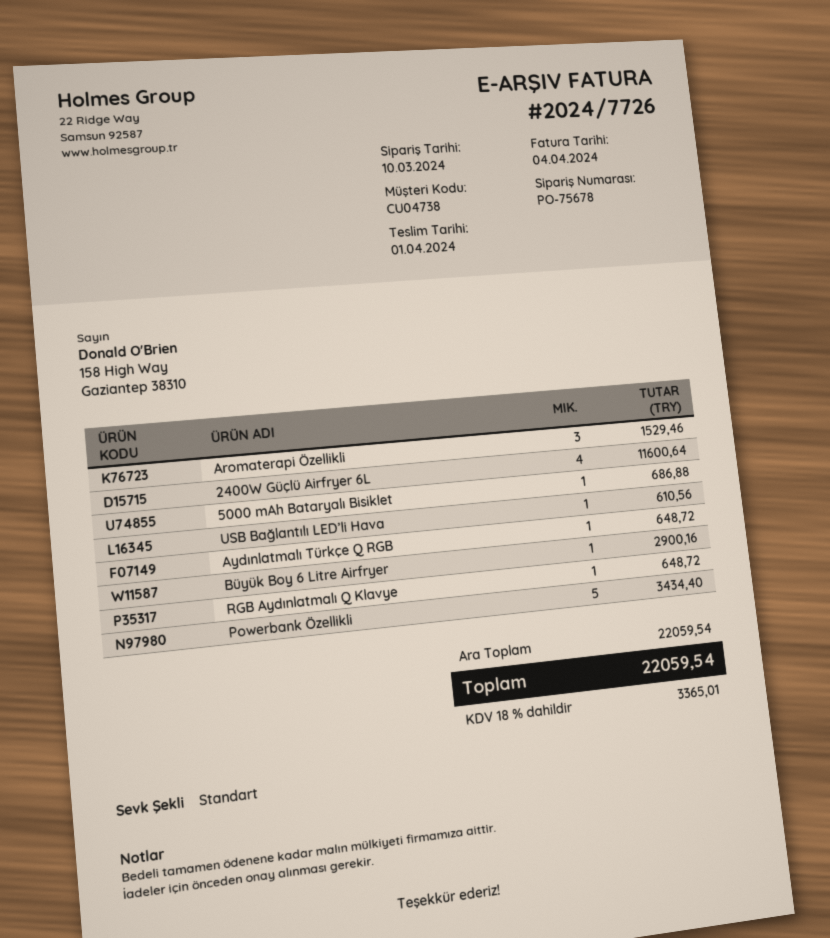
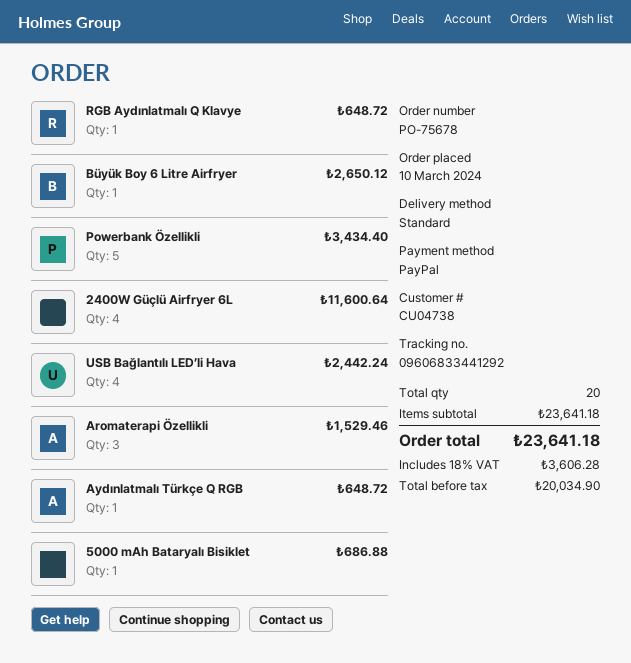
USB Bağlantılı LED’li Hava: 1 for 610.56 -> 4 for 2442.24
Büyük Boy 6 Litre Airfryer: 1 for 2900.16 -> 1 for 2650.12
subtotal: 22059.54 -> 23641.18
tax: 18% = 3365.01 -> 18% = 3606.28
total: 22059.54 -> 23641.18

